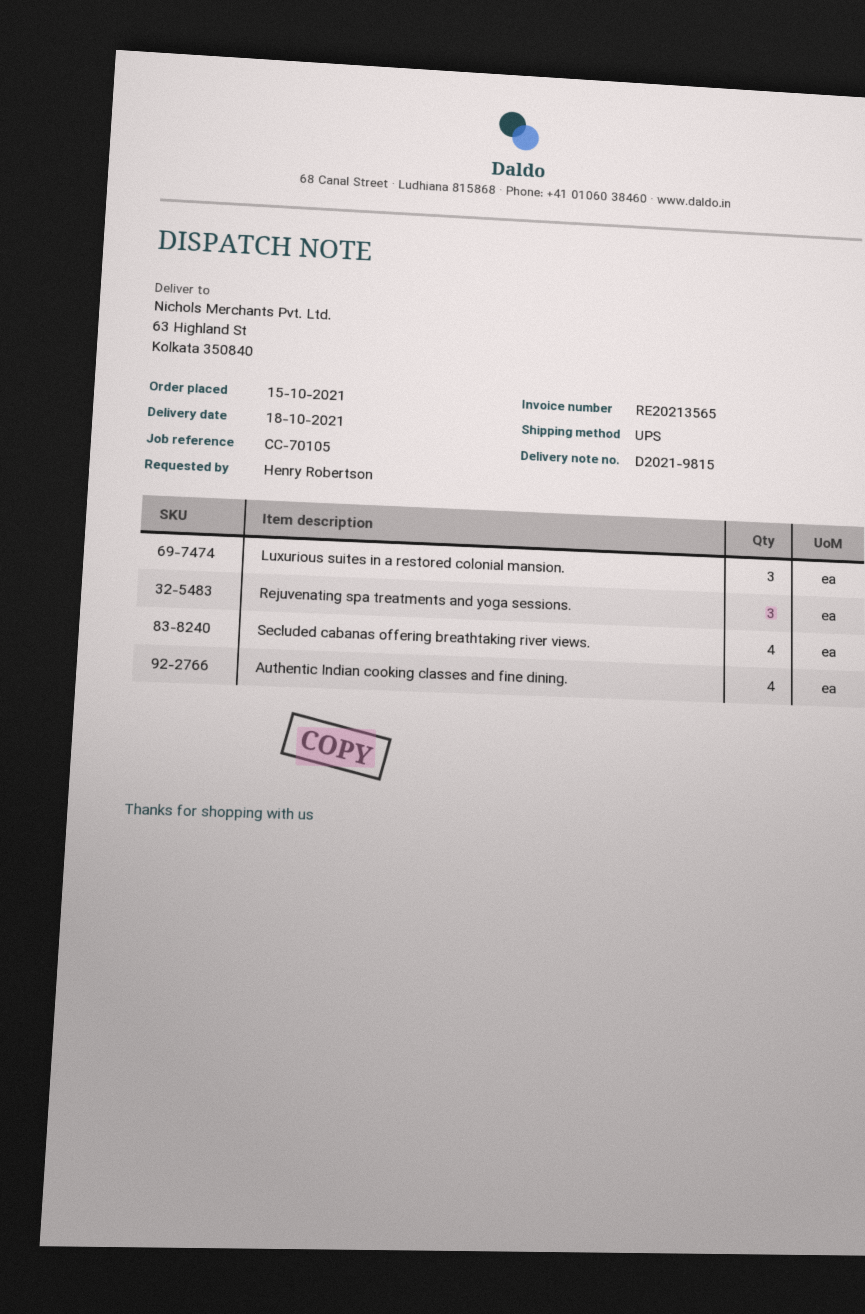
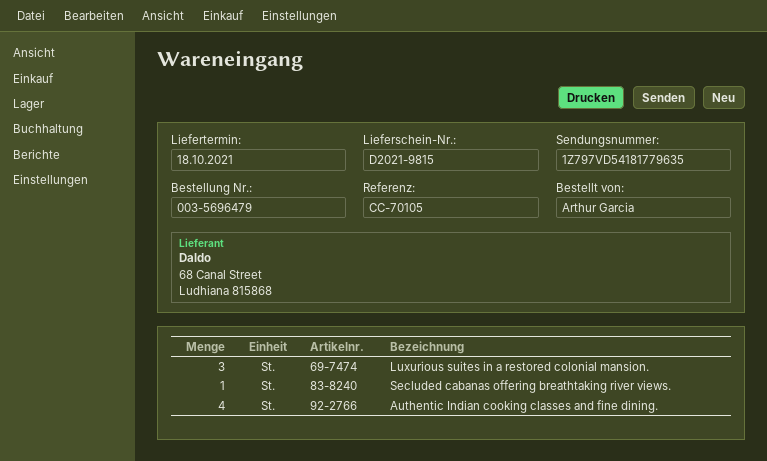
ordered by: Henry Robertson -> Arthur Garcia
Rejuvenating spa treatments and yoga sessions.: 3 -> none
Secluded cabanas offering breathtaking river views.: 4 -> 1

